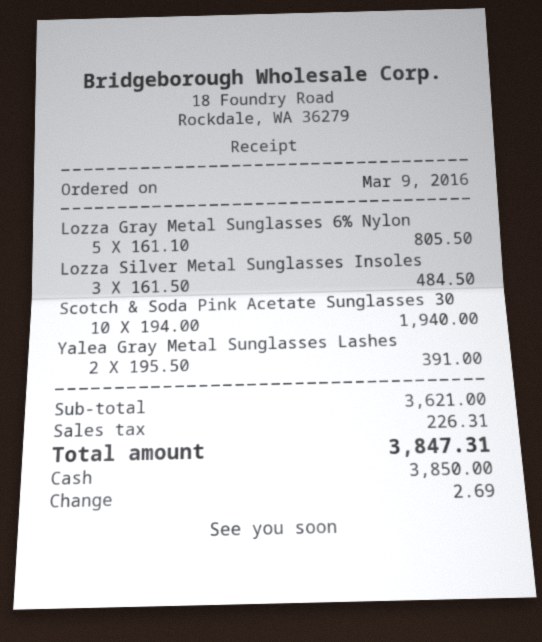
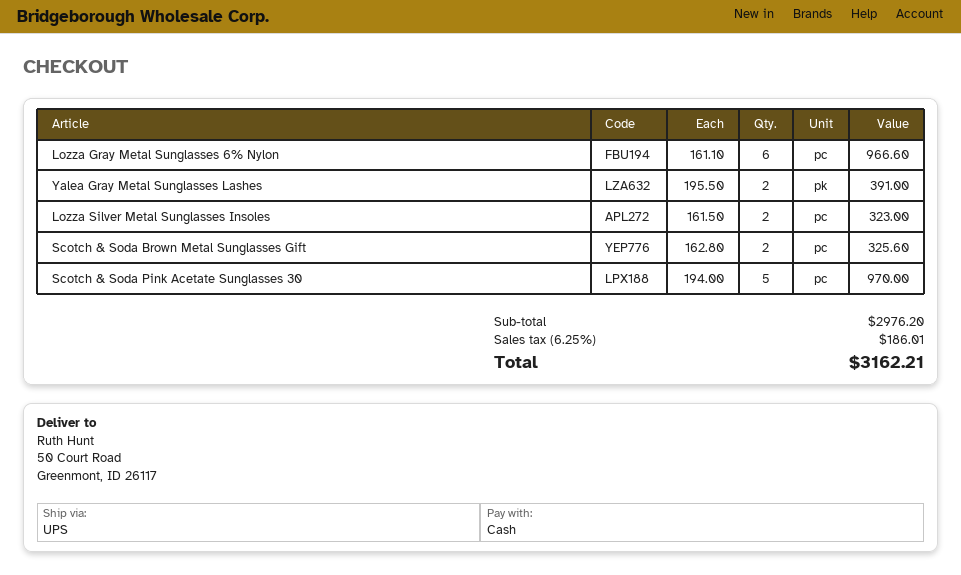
Lozza Gray Metal Sunglasses 6% Nylon: 5 x 161.10 = 805.50 -> 6 x 161.10 = 966.60
Lozza Silver Metal Sunglasses Insoles: 3 x 161.50 = 484.50 -> 2 x 161.50 = 323.00
Scotch & Soda Pink Acetate Sunglasses 30: 10 x 194.00 = 1940.00 -> 5 x 194.00 = 970.00
Scotch & Soda Brown Metal Sunglasses Gift: none -> 2 x 162.80 = 325.60
subtotal: 3621.00 -> 2976.20
tax: 226.31 -> 186.01
total: 3847.31 -> 3162.21

